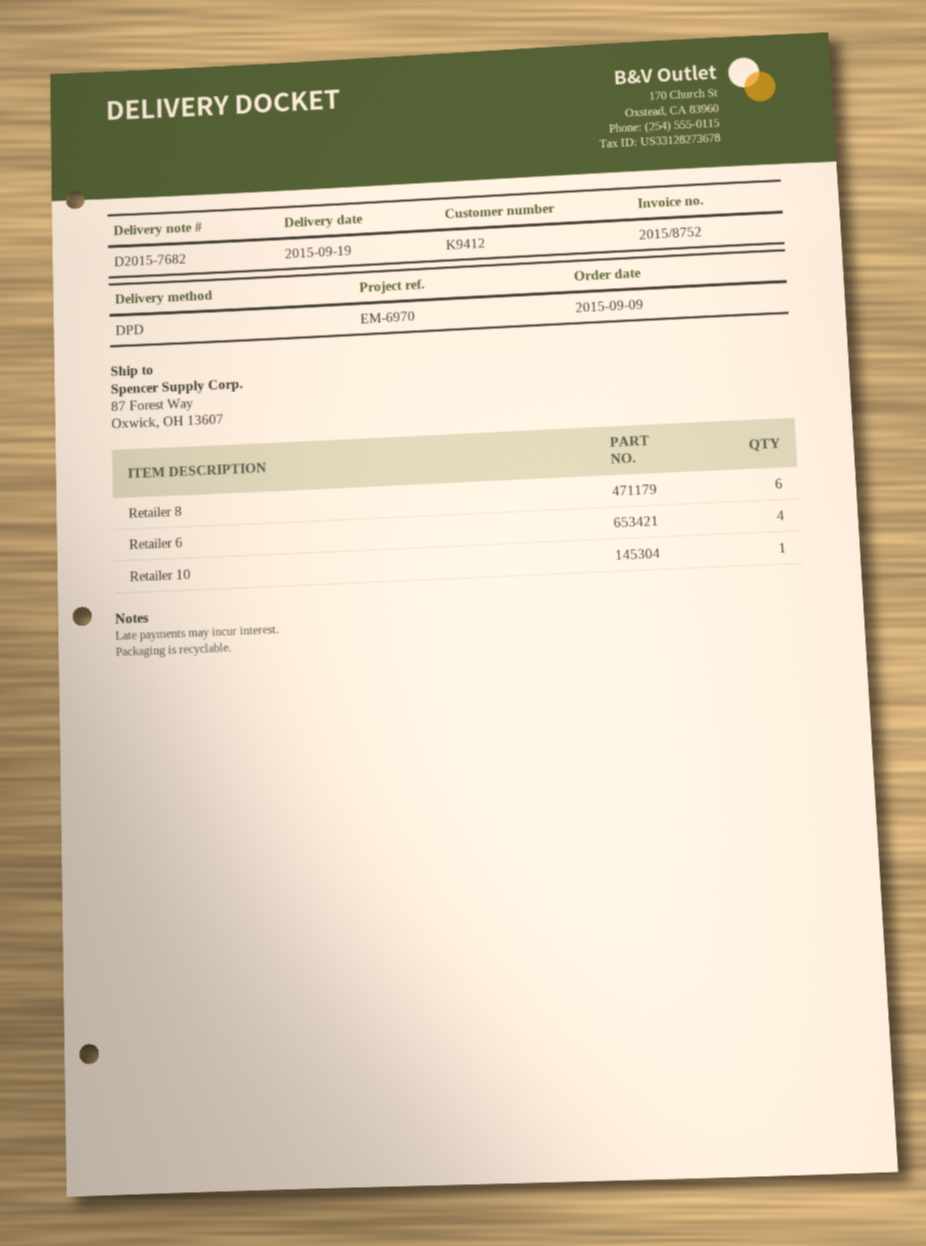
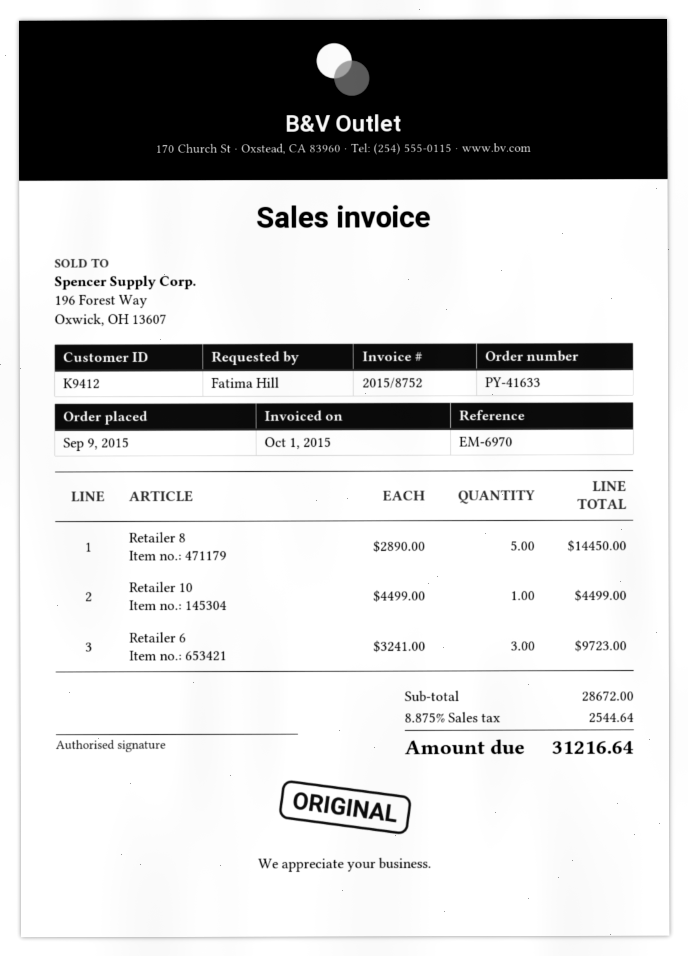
Retailer 8: 6 -> 5
Retailer 6: 4 -> 3

